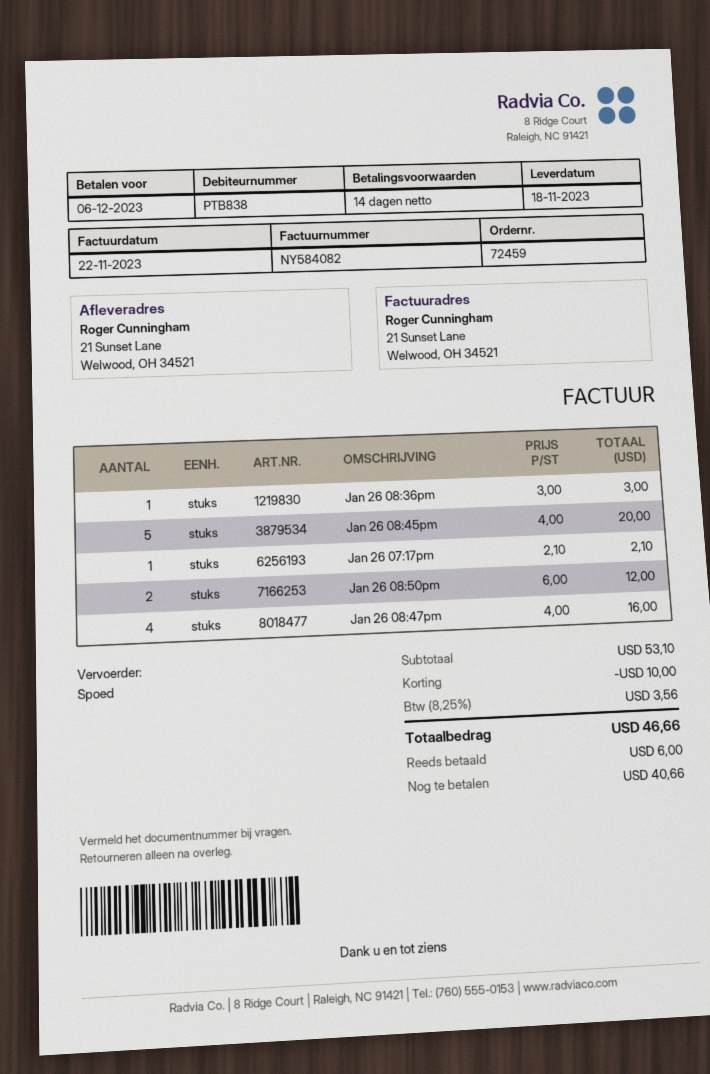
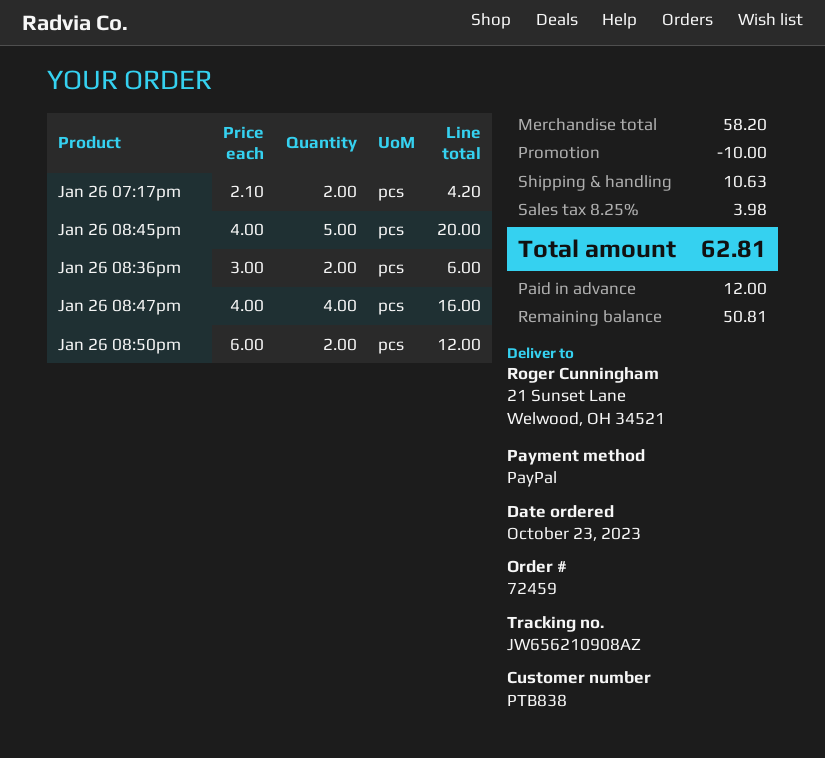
Jan 26 08:36pm: 1 x 3.00 = 3.00 -> 2 x 3.00 = 6.00
Jan 26 07:17pm: 1 x 2.10 = 2.10 -> 2 x 2.10 = 4.20
subtotal: 53.10 -> 58.20
shipping: none -> 10.63
tax: 8.25% = 3.56 -> 8.25% = 3.98
total: 46.66 -> 62.81
deposit: 6.00 -> 12.00
balance: 40.66 -> 50.81

